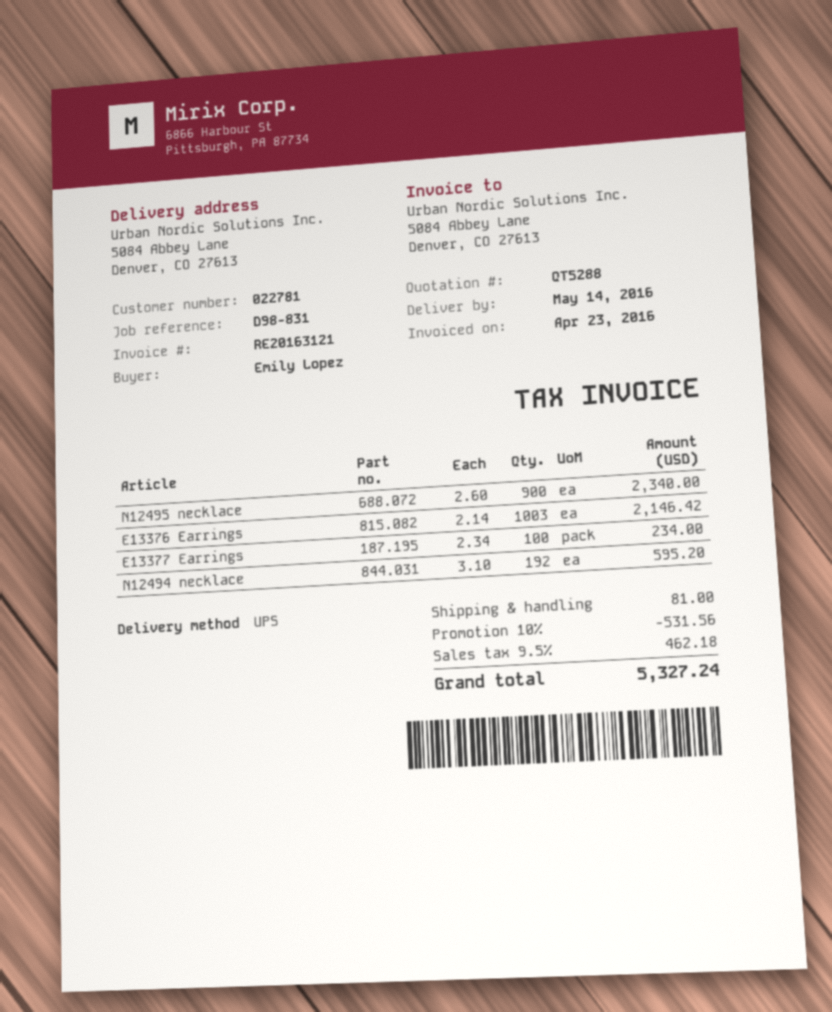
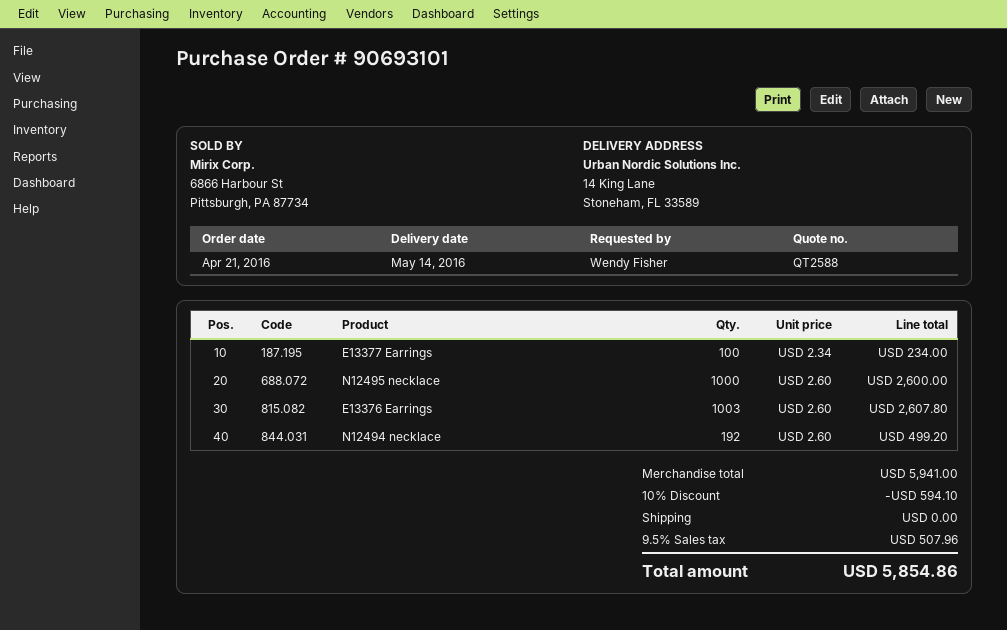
quote number: QT5288 -> QT2588
ordered by: Emily Lopez -> Wendy Fisher
ship to: 5084 Abbey Lane, Denver, CO 27613 -> 14 King Lane, Stoneham, FL 33589
N12495 necklace: 900 x 2.60 = 2340.00 -> 1000 x 2.60 = 2600.00
E13376 Earrings: 1003 x 2.14 = 2146.42 -> 1003 x 2.60 = 2607.80
N12494 necklace: 192 x 3.10 = 595.20 -> 192 x 2.60 = 499.20
discount: 10% = 531.56 -> 10% = 594.10
shipping: 81.00 -> 0.00
tax: 9.5% = 462.18 -> 9.5% = 507.96
total: 5327.24 -> 5854.86

